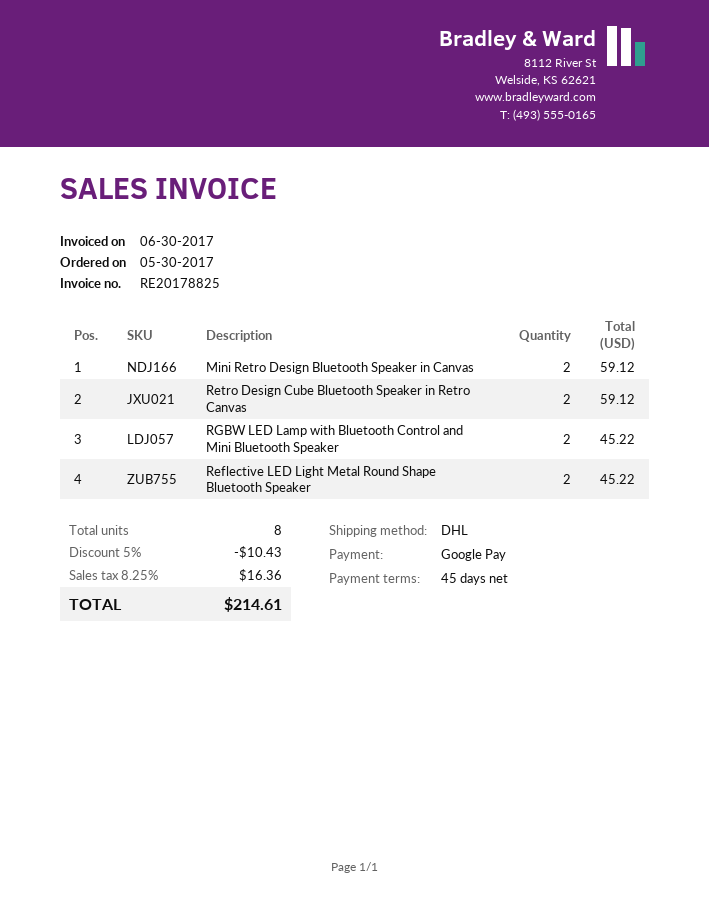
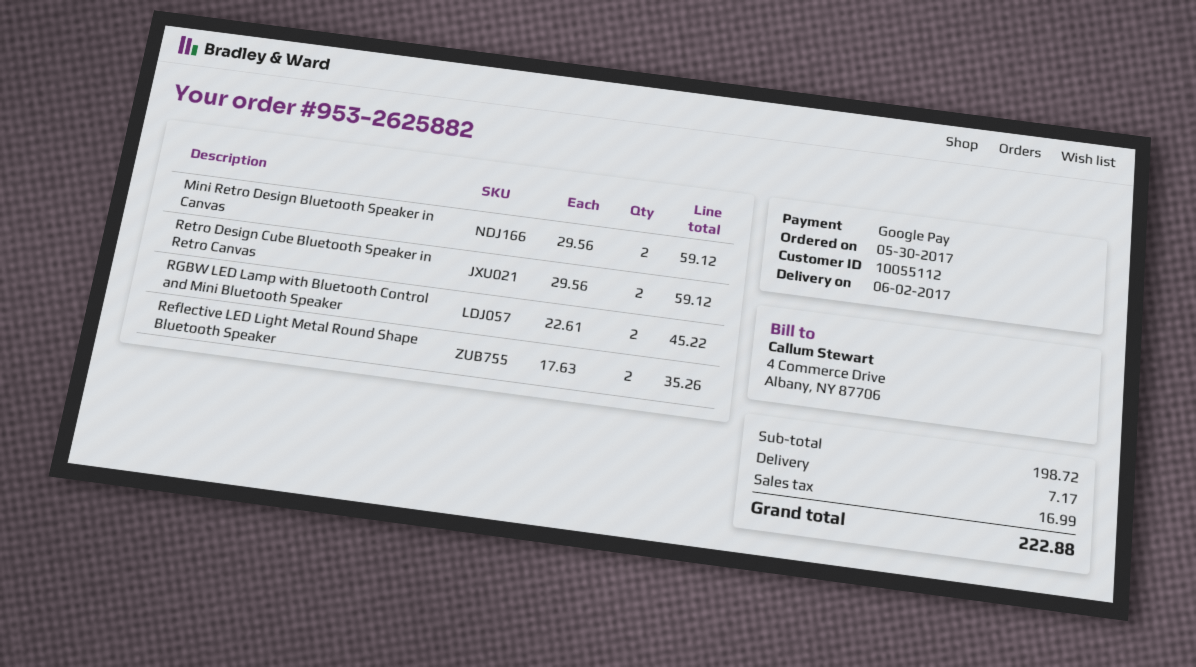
Reflective LED Light Metal Round Shape Bluetooth Speaker: 2 for 45.22 -> 2 for 35.26
discount: 5% = 10.43 -> none
shipping: none -> 7.17
tax: 16.36 -> 16.99
total: 214.61 -> 222.88

